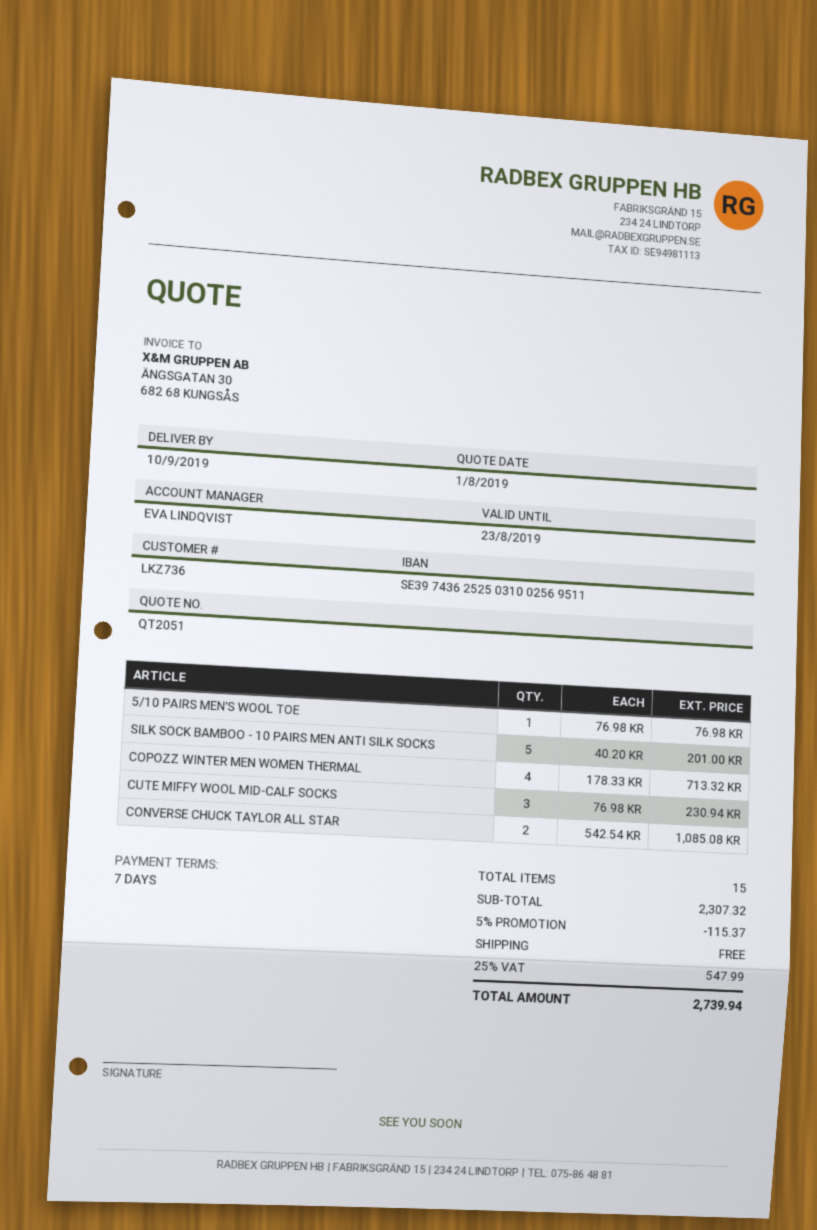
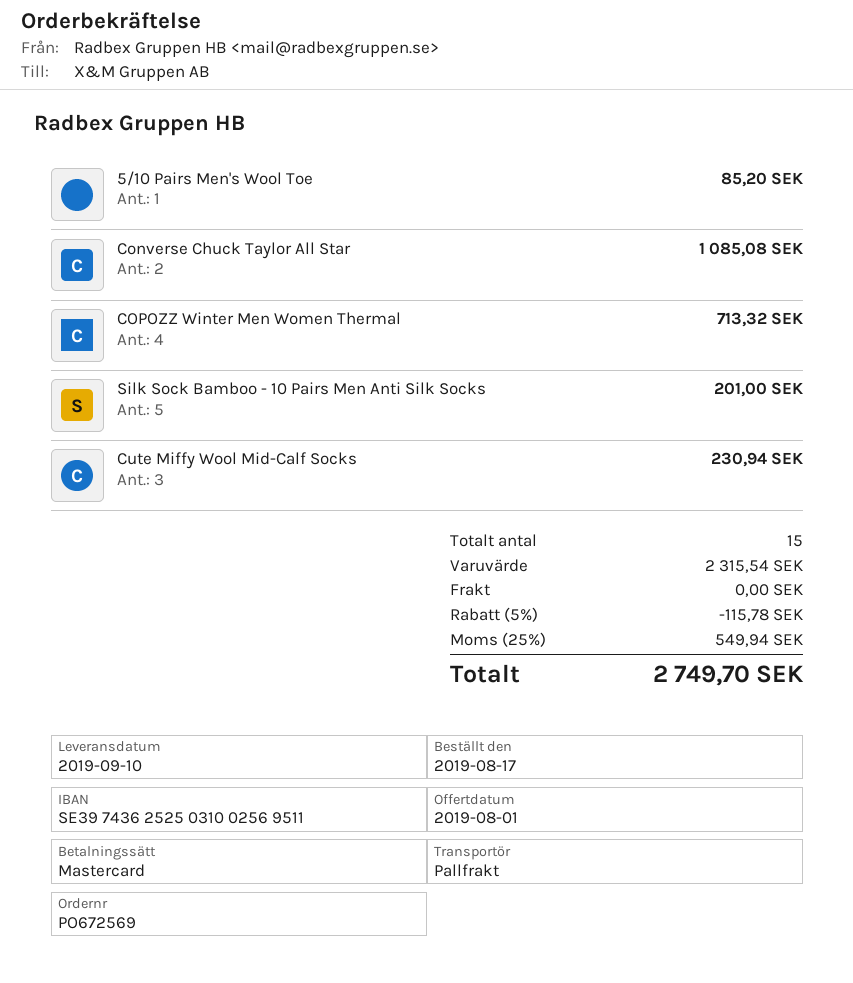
5/10 PAIRS MEN'S WOOL TOE: 1 for 76.98 -> 1 for 85.20
subtotal: 2307.32 -> 2315.54
discount: 5% = 115.37 -> 5% = 115.78
tax: 25% = 547.99 -> 25% = 549.94
total: 2739.94 -> 2749.70

